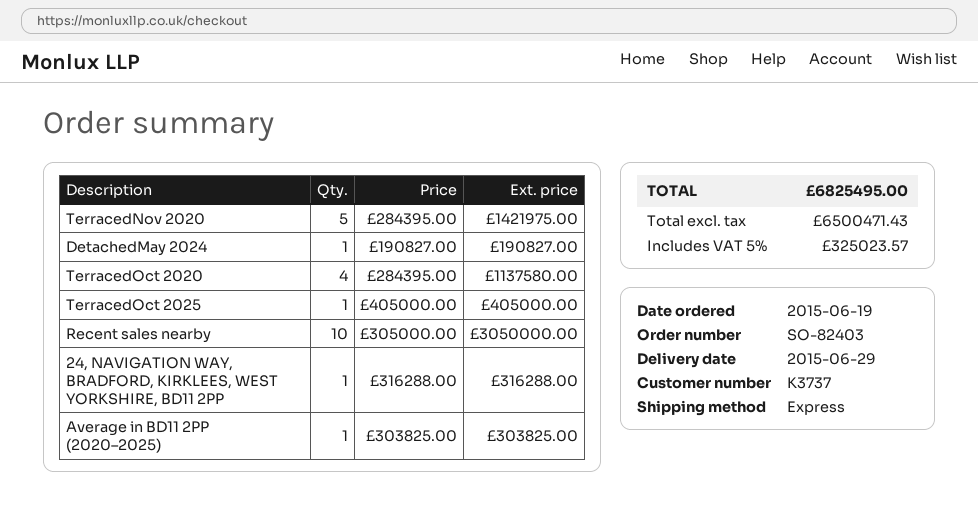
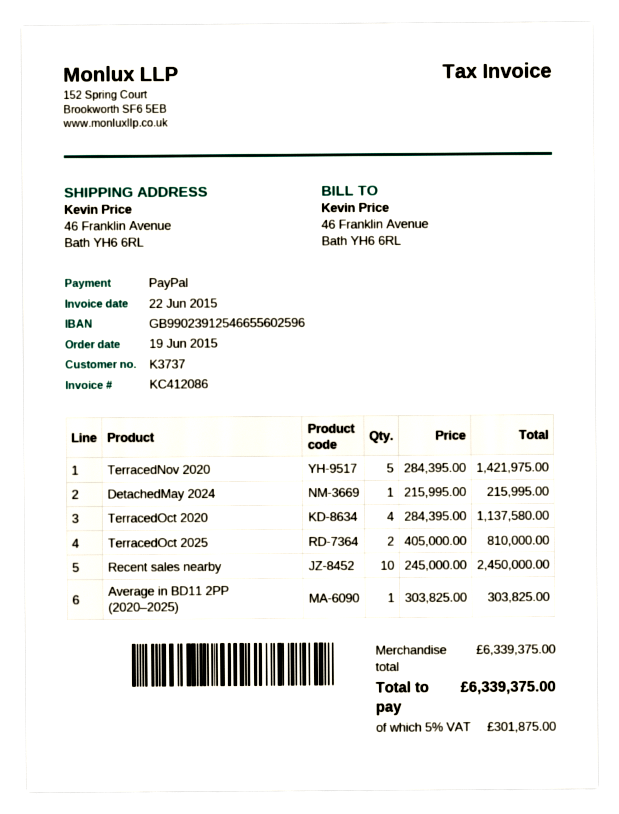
DetachedMay 2024: 1 x 190827.00 = 190827.00 -> 1 x 215995.00 = 215995.00
TerracedOct 2025: 1 x 405000.00 = 405000.00 -> 2 x 405000.00 = 810000.00
Recent sales nearby: 10 x 305000.00 = 3050000.00 -> 10 x 245000.00 = 2450000.00
24, NAVIGATION WAY, BRADFORD, KIRKLEES, WEST YORKSHIRE, BD11 2PP: 1 x 316288.00 = 316288.00 -> none
tax: 5% = 325023.57 -> 5% = 301875.00
total: 6825495.00 -> 6339375.00

